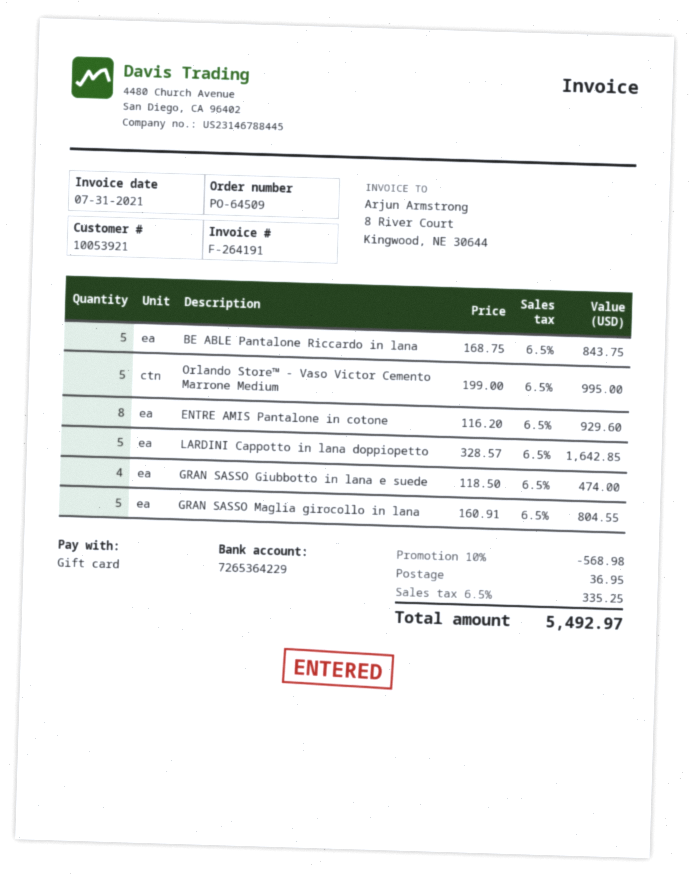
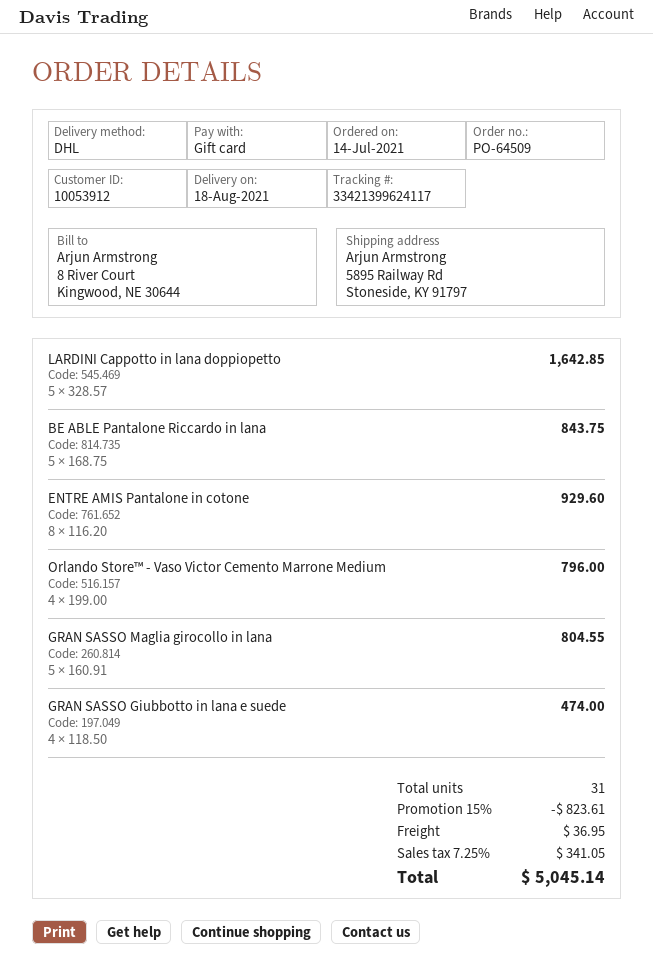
customer number: 10053921 -> 10053912
Orlando Store™ - Vaso Victor Cemento Marrone Medium: 5 x 199.00 = 995.00 -> 4 x 199.00 = 796.00
discount: 10% = 568.98 -> 15% = 823.61
tax: 6.5% = 335.25 -> 7.25% = 341.05
total: 5492.97 -> 5045.14

